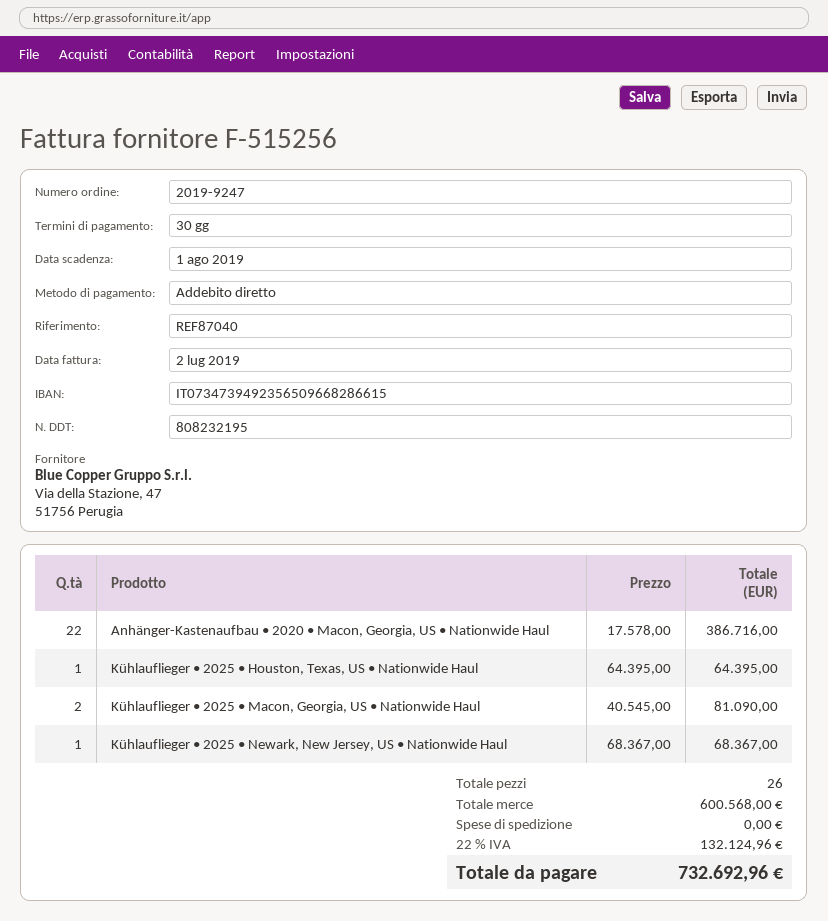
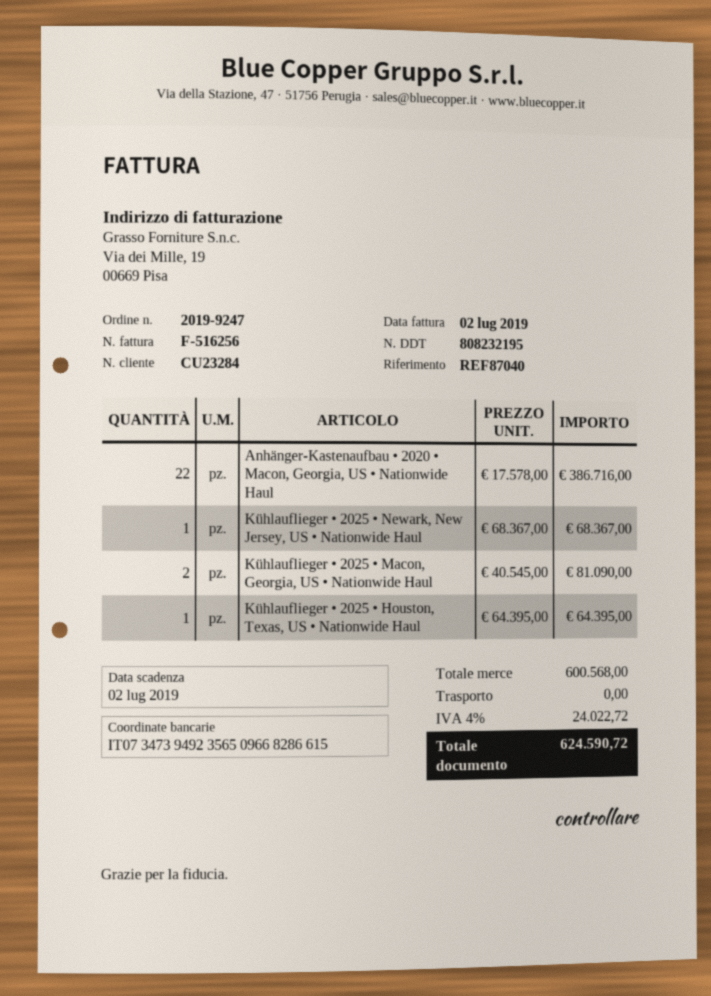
invoice number: F-515256 -> F-516256
due date: 2019-08-01 -> 2019-07-02
tax: 22% = 132124.96 -> 4% = 24022.72
total: 732692.96 -> 624590.72

